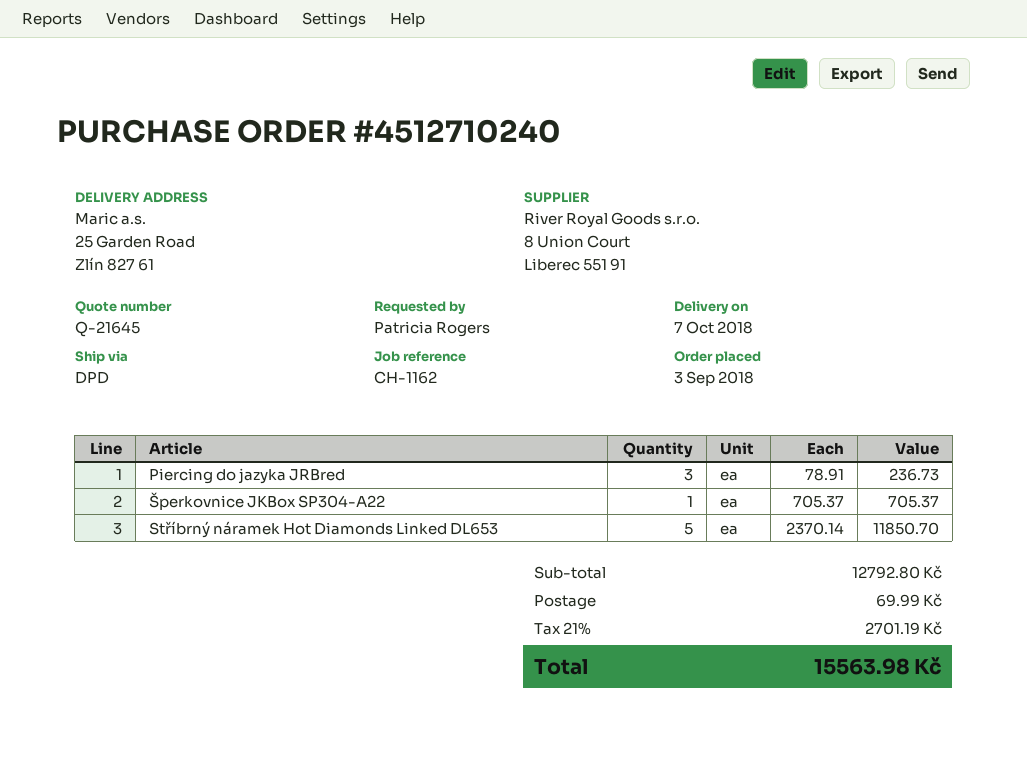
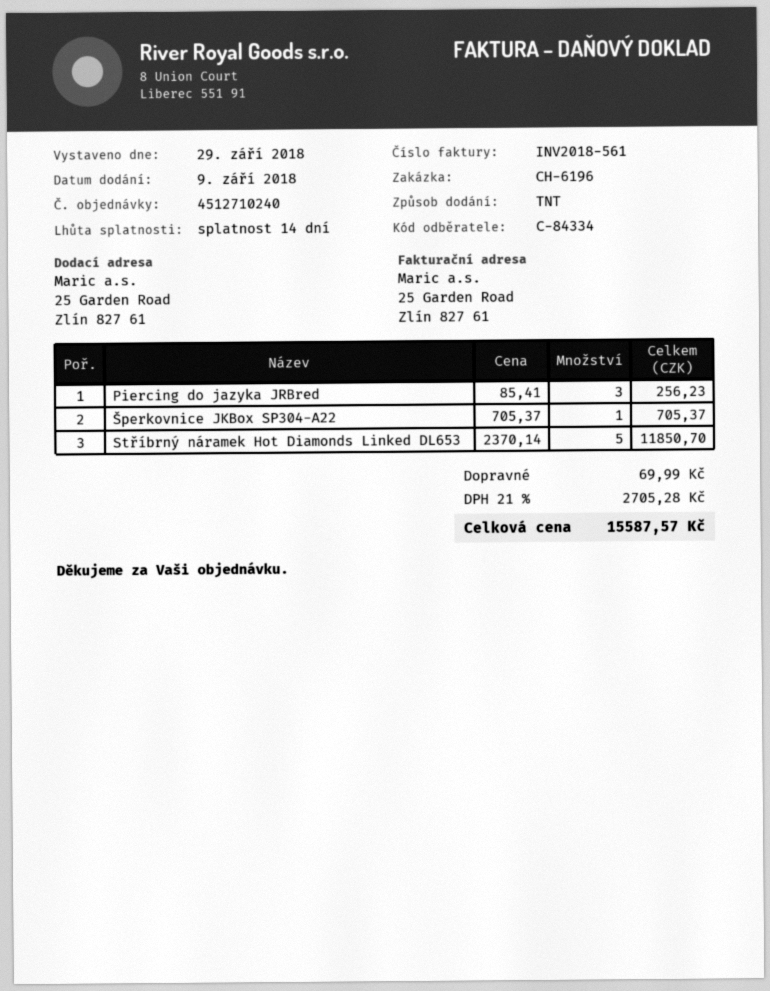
delivery date: 2018-10-07 -> 2018-09-09
reference: CH-1162 -> CH-6196
shipping method: DPD -> TNT
Piercing do jazyka JRBred: 3 x 78.91 = 236.73 -> 3 x 85.41 = 256.23
tax: 21% = 2701.19 -> 21% = 2705.28
total: 15563.98 -> 15587.57

